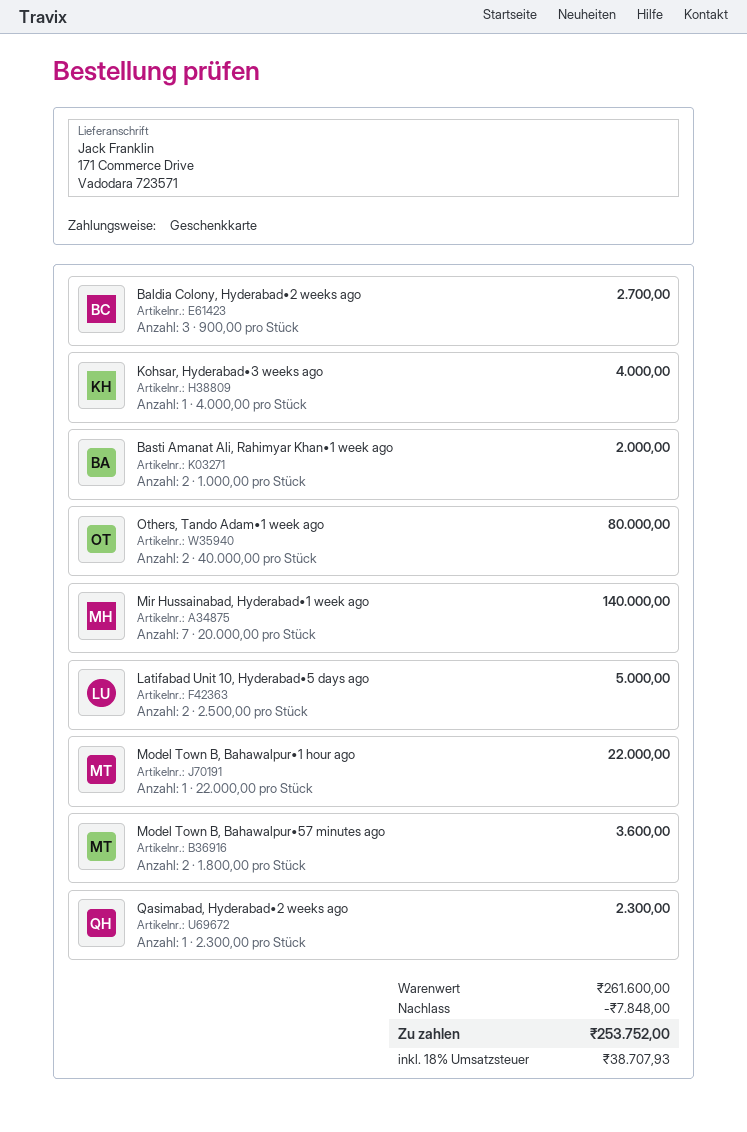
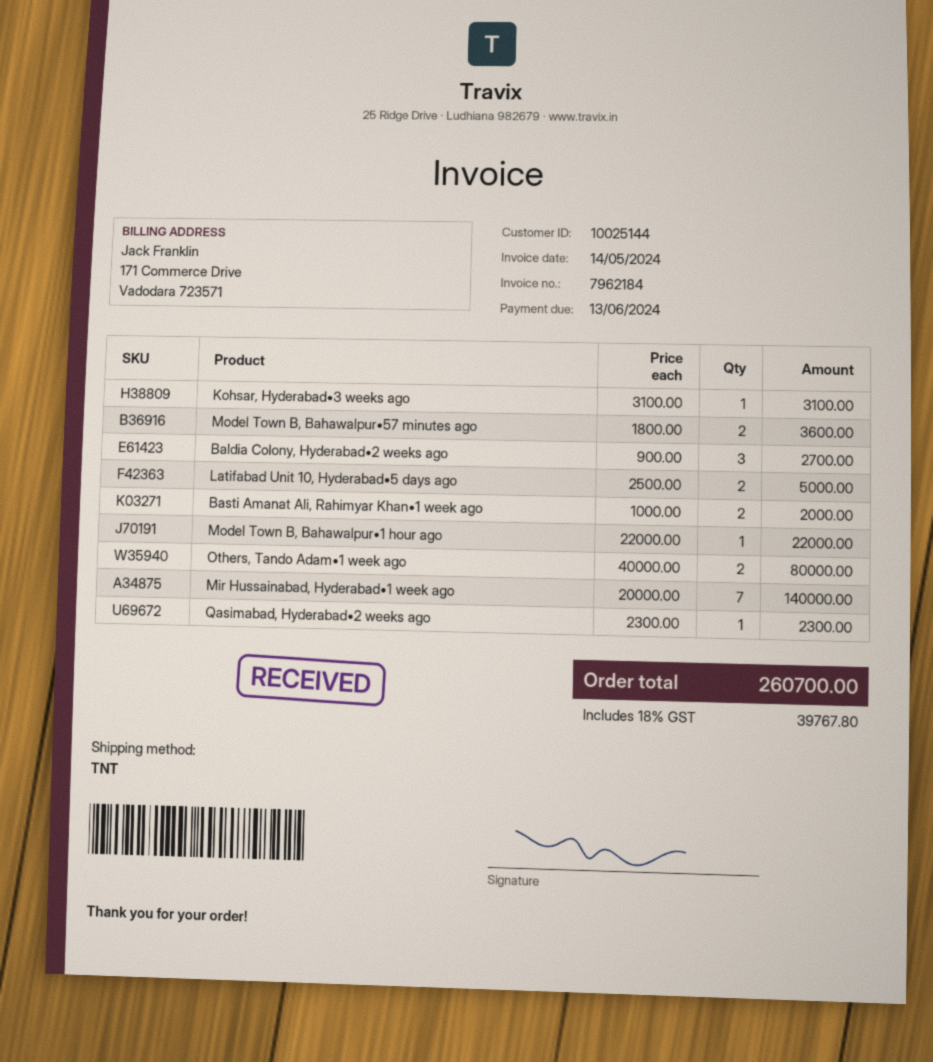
Kohsar, Hyderabad•3 weeks ago: 1 x 4000.00 = 4000.00 -> 1 x 3100.00 = 3100.00
discount: 7848.00 -> none
tax: 18% = 38707.93 -> 18% = 39767.80
total: 253752.00 -> 260700.00

